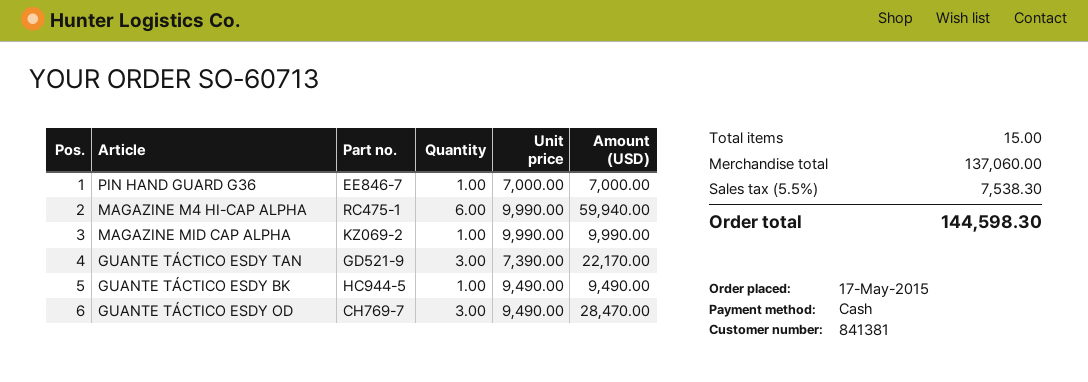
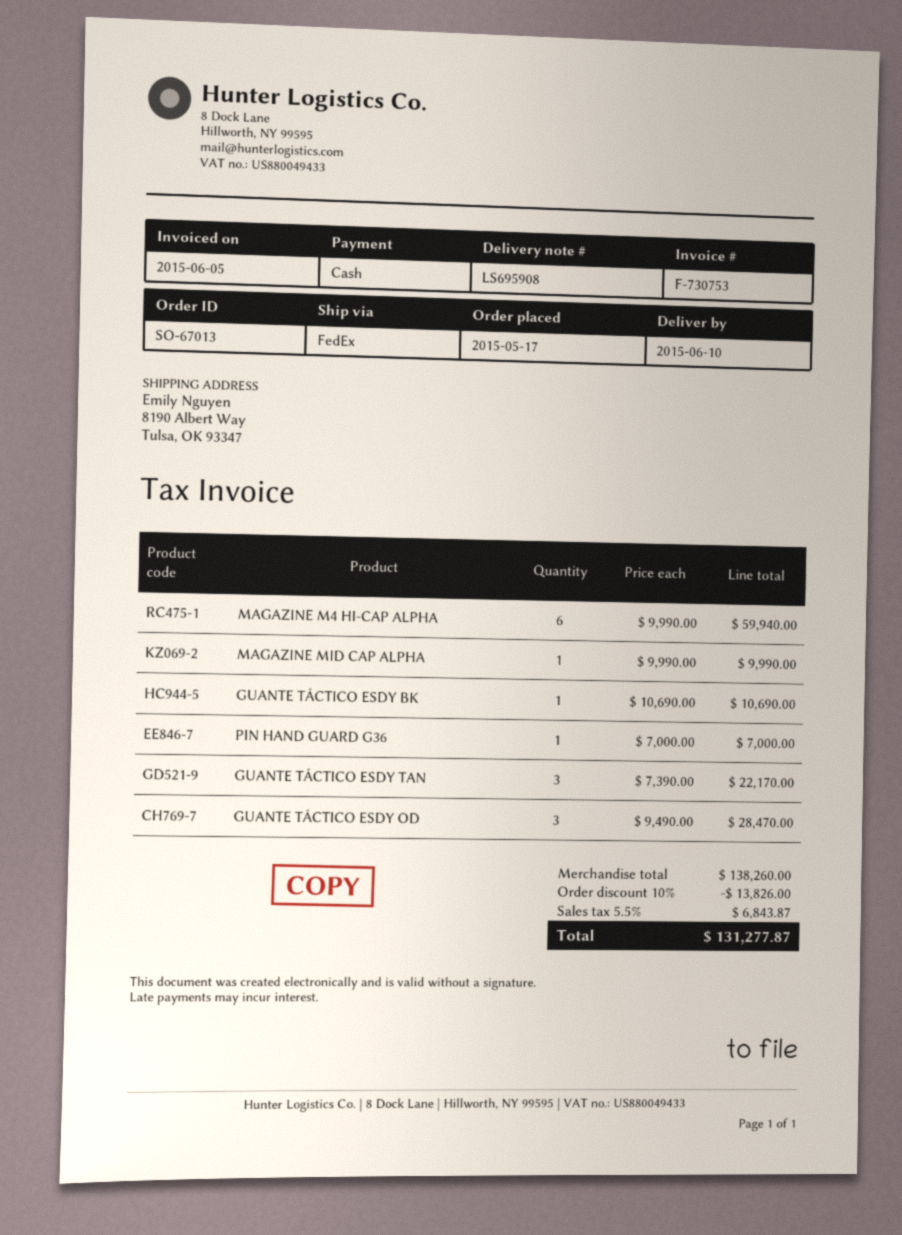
order number: SO-60713 -> SO-67013
GUANTE TÁCTICO ESDY BK: 1 x 9490.00 = 9490.00 -> 1 x 10690.00 = 10690.00
subtotal: 137060.00 -> 138260.00
discount: none -> 10% = 13826.00
tax: 5.5% = 7538.30 -> 5.5% = 6843.87
total: 144598.30 -> 131277.87

